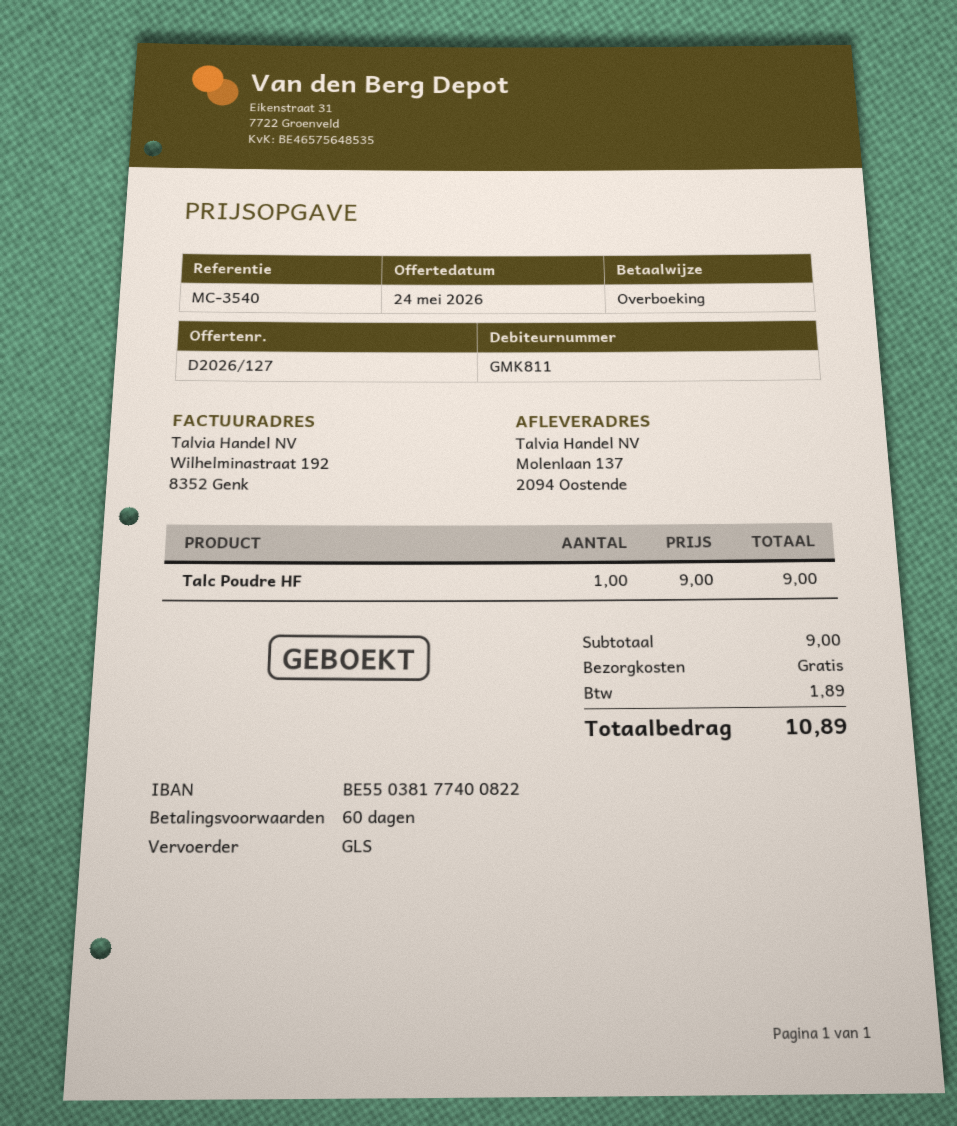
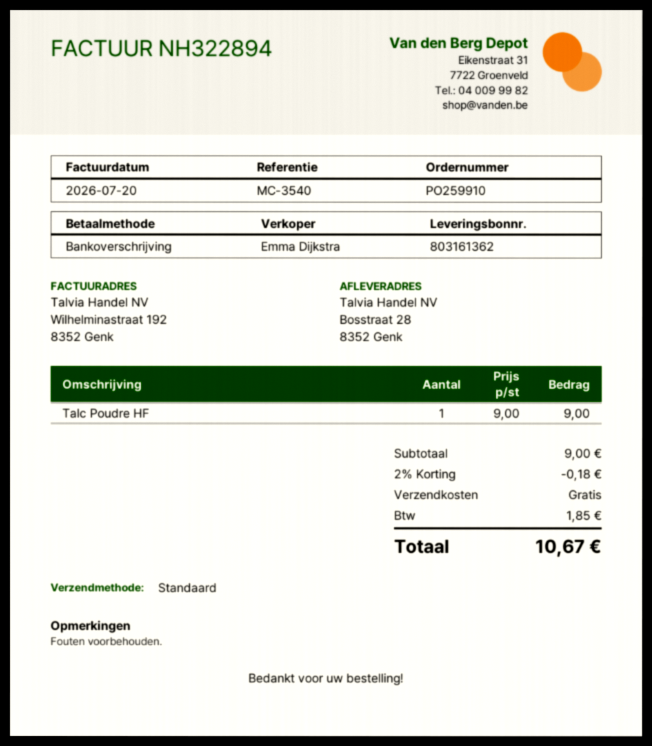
shipping method: GLS -> standard
ship to: Molenlaan 137, 2094 Oostende -> Bosstraat 28, 8352 Genk
discount: none -> 2% = 0.18
tax: 1.89 -> 1.85
total: 10.89 -> 10.67

